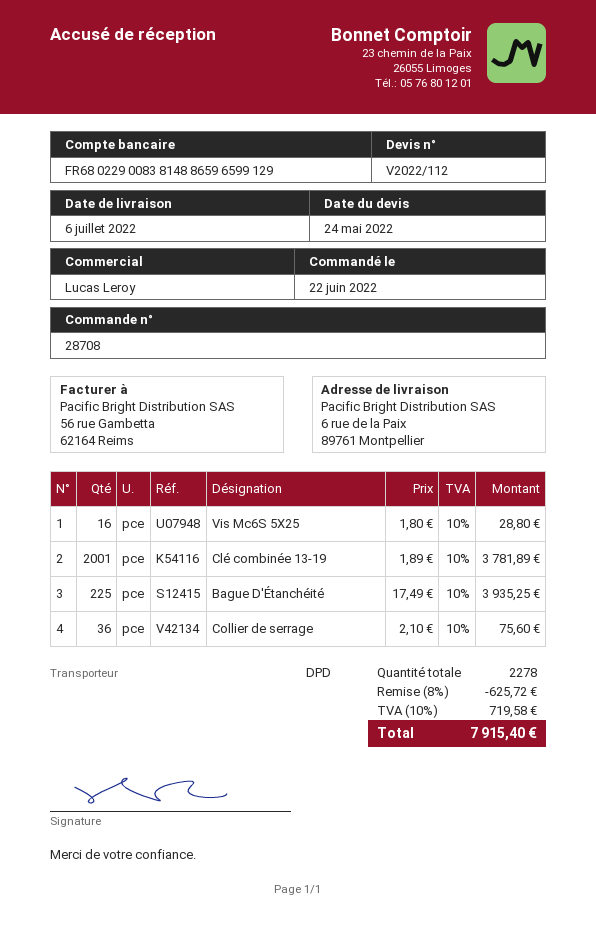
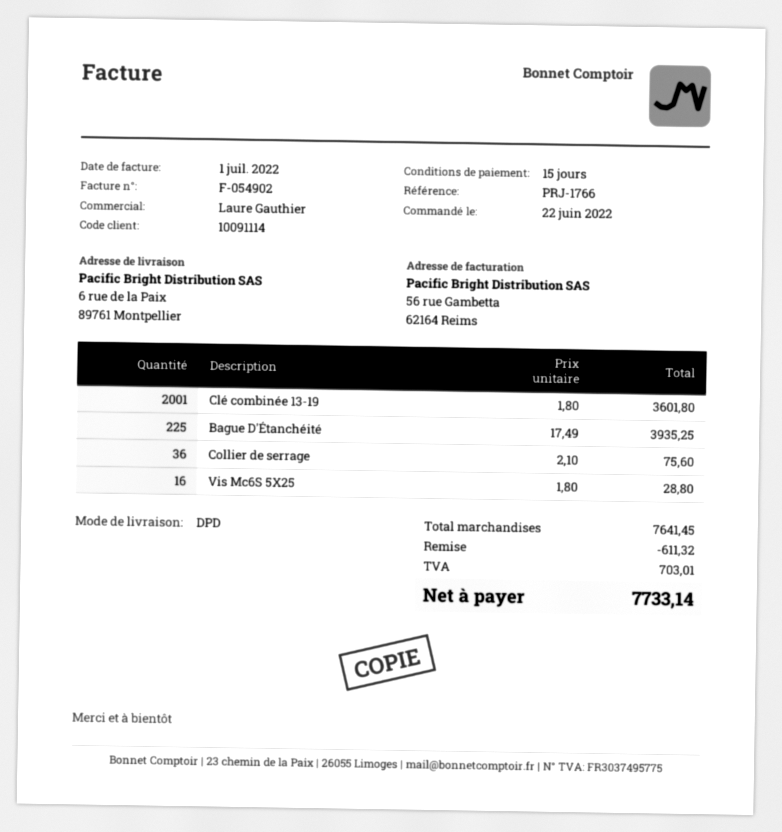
sales rep: Lucas Leroy -> Laure Gauthier
Clé combinée 13-19: 2001 x 1.89 = 3781.89 -> 2001 x 1.80 = 3601.80
discount: 625.72 -> 611.32
tax: 719.58 -> 703.01
total: 7915.40 -> 7733.14

